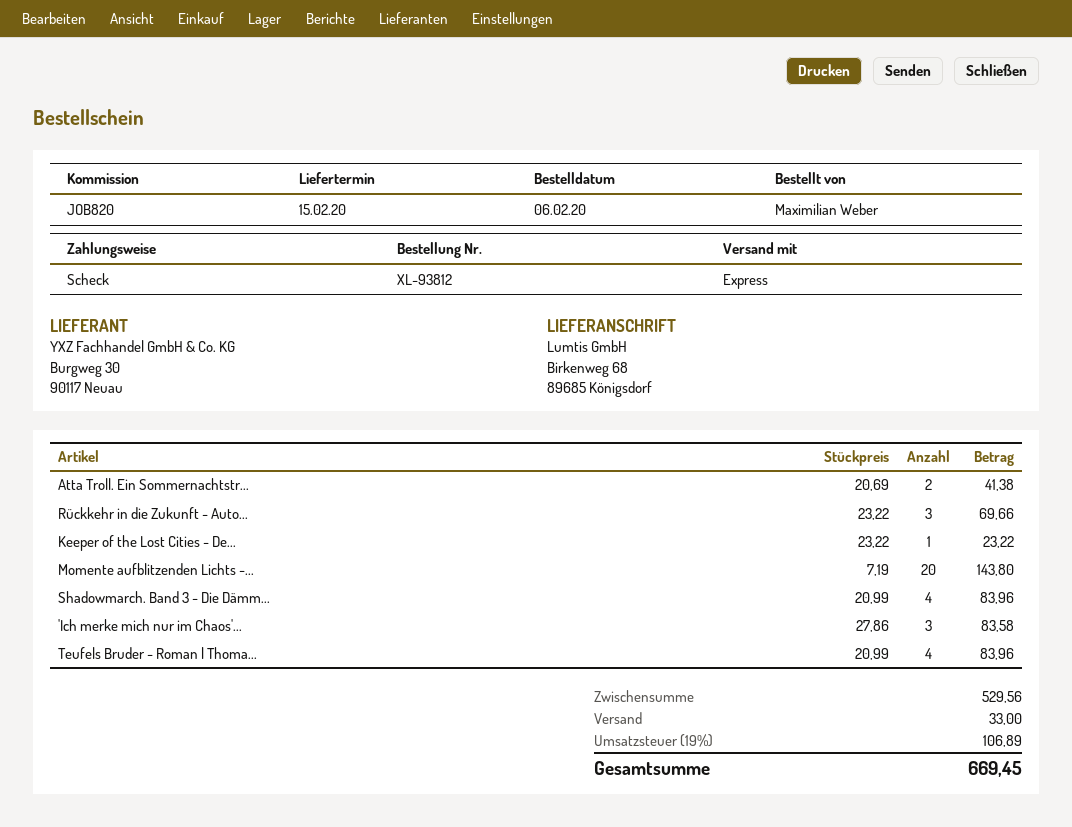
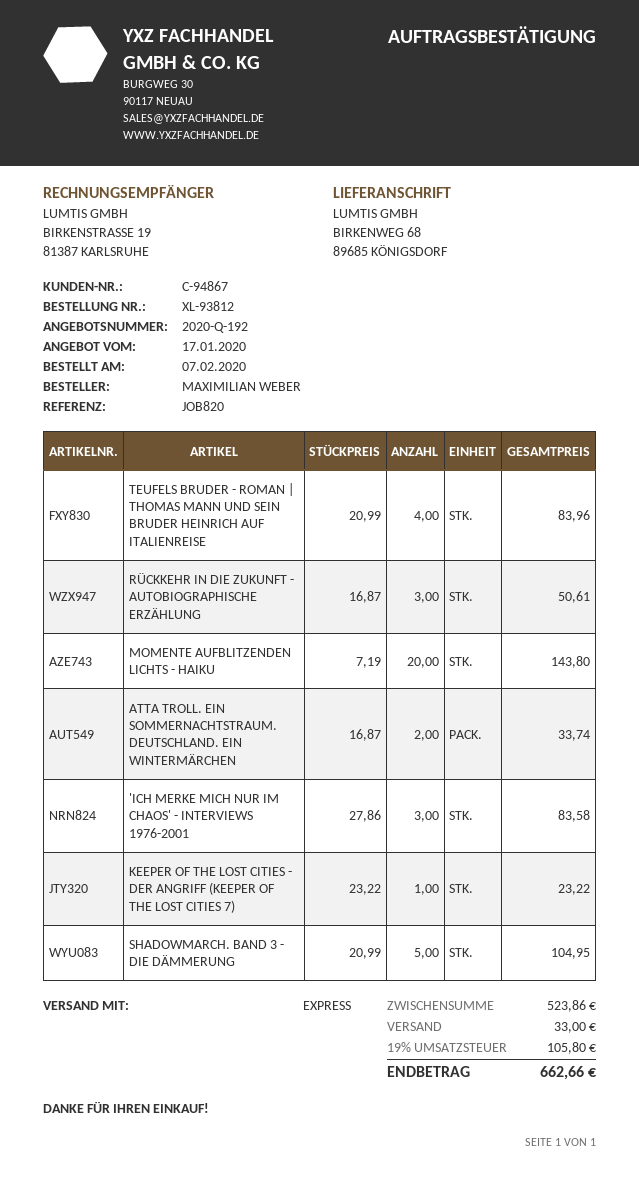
order date: 2020-02-06 -> 2020-02-07
Atta Troll. Ein Sommernachtstr...: 2 x 20.69 = 41.38 -> 2 x 16.87 = 33.74
Rückkehr in die Zukunft - Auto...: 3 x 23.22 = 69.66 -> 3 x 16.87 = 50.61
Shadowmarch. Band 3 - Die Dämm...: 4 x 20.99 = 83.96 -> 5 x 20.99 = 104.95
subtotal: 529.56 -> 523.86
tax: 19% = 106.89 -> 19% = 105.80
total: 669.45 -> 662.66

